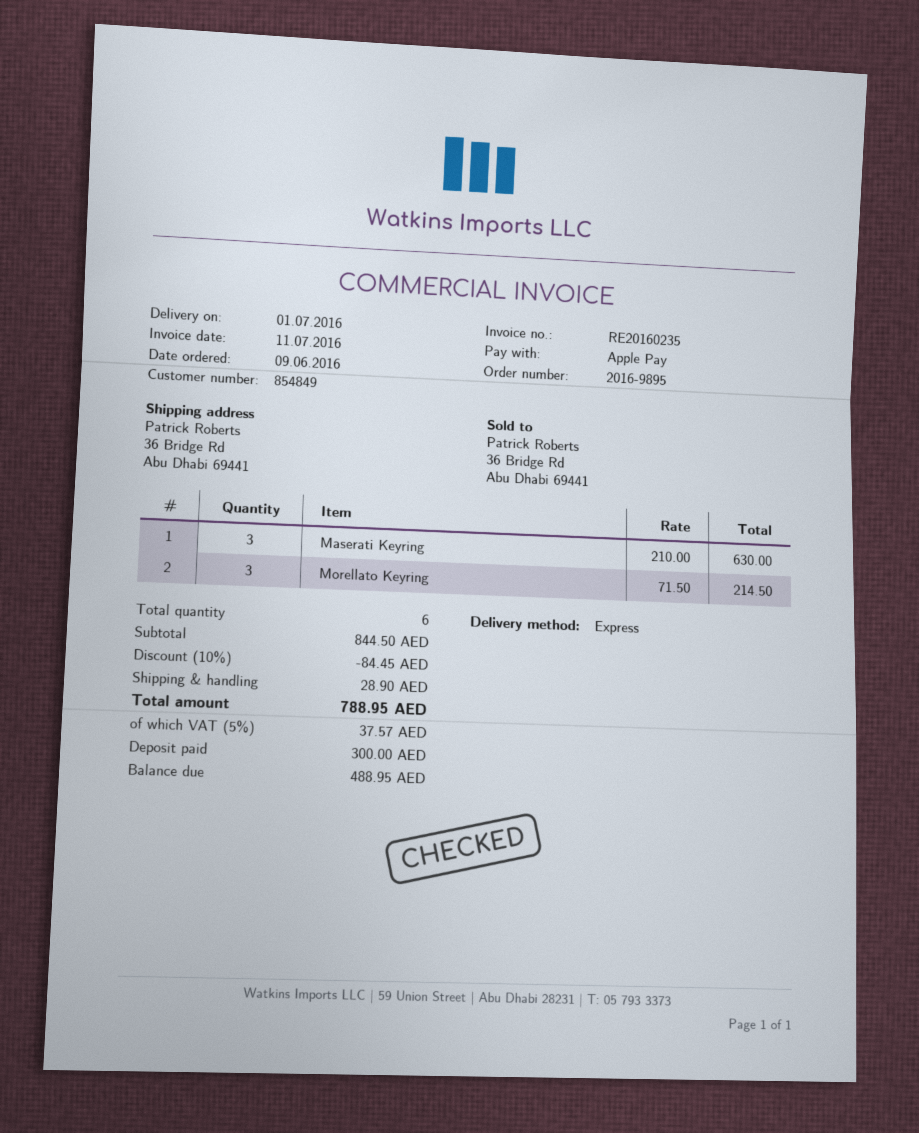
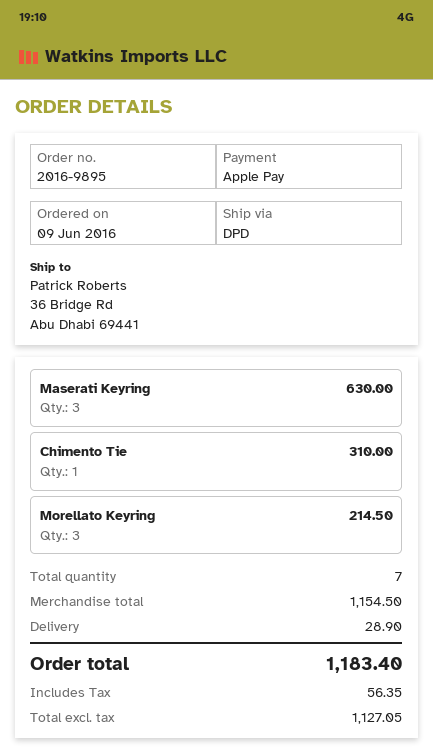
shipping method: express -> DPD
Chimento Tie: none -> 1 for 310.00
total quantity: 6 -> 7
subtotal: 844.50 -> 1154.50
discount: 10% = 84.45 -> none
tax: 37.57 -> 56.35
total: 788.95 -> 1183.40

